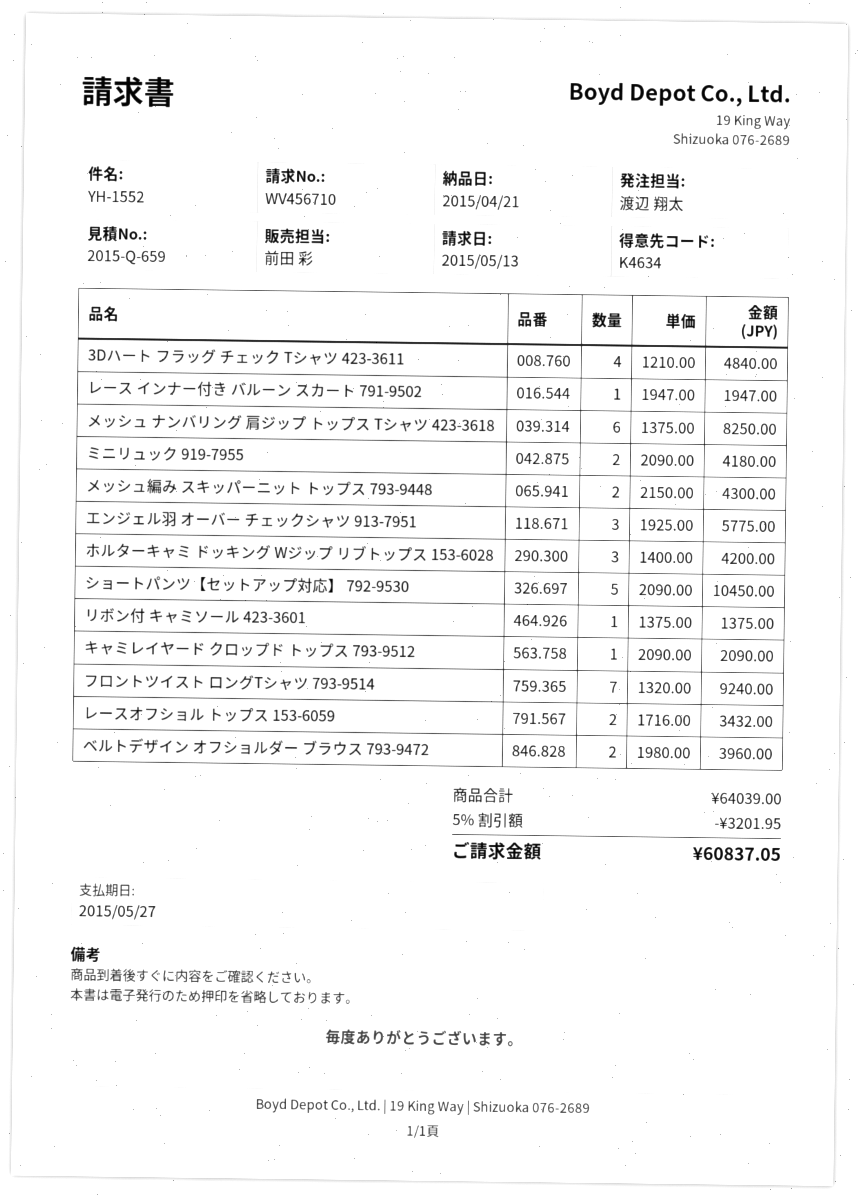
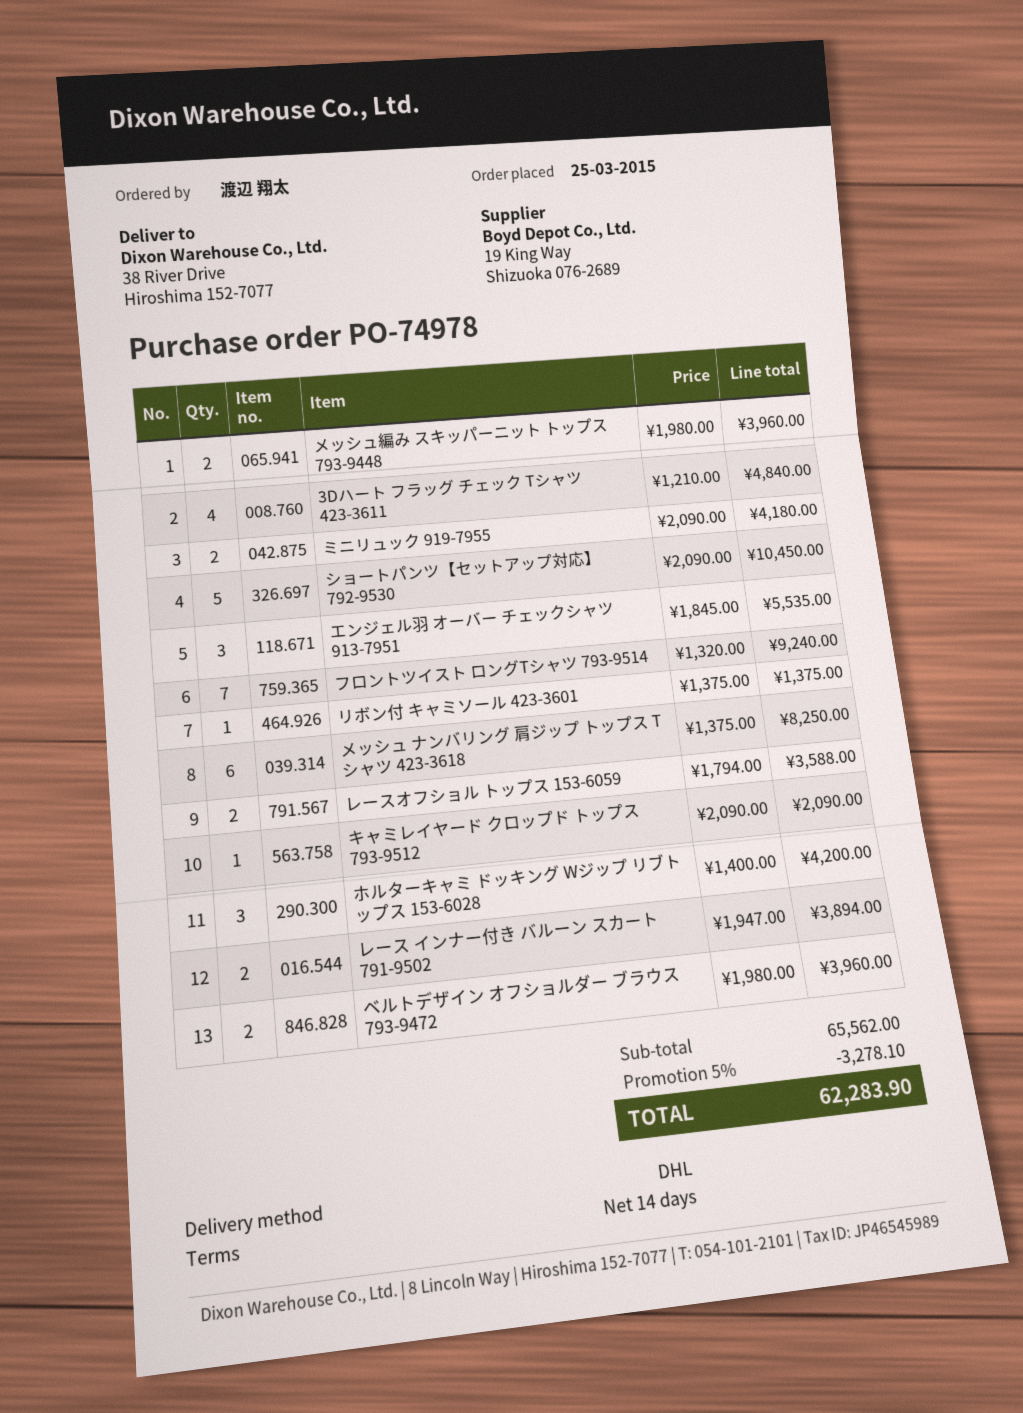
レース インナー付き バルーン スカート 791-9502: 1 x 1947.00 = 1947.00 -> 2 x 1947.00 = 3894.00
メッシュ編み スキッパーニット トップス 793-9448: 2 x 2150.00 = 4300.00 -> 2 x 1980.00 = 3960.00
エンジェル羽 オーバー チェックシャツ 913-7951: 3 x 1925.00 = 5775.00 -> 3 x 1845.00 = 5535.00
レースオフショル トップス 153-6059: 2 x 1716.00 = 3432.00 -> 2 x 1794.00 = 3588.00
subtotal: 64039.00 -> 65562.00
discount: 5% = 3201.95 -> 5% = 3278.10
total: 60837.05 -> 62283.90

